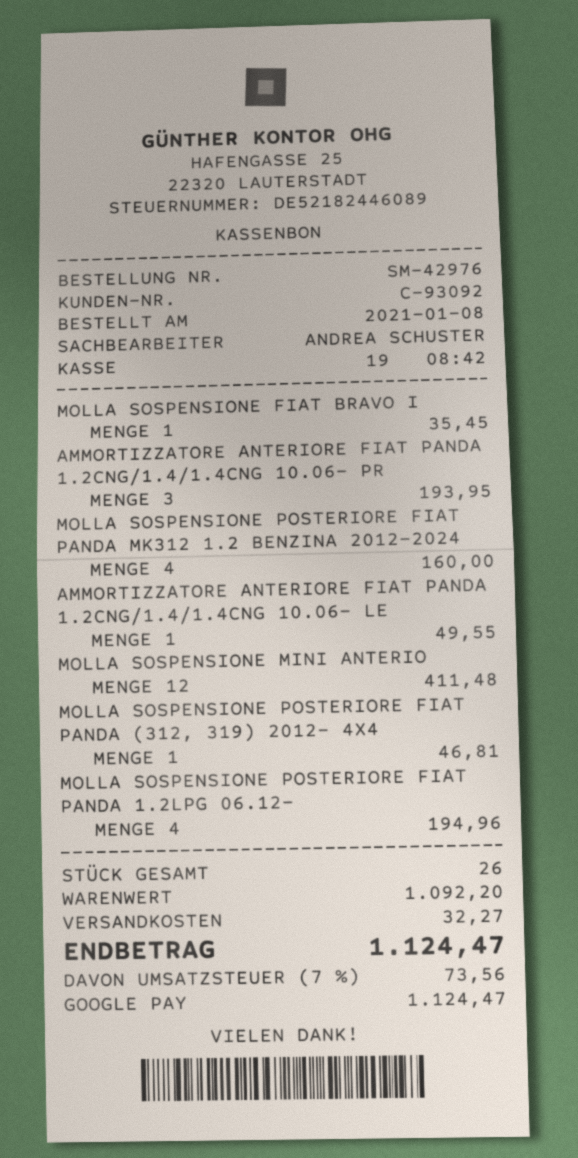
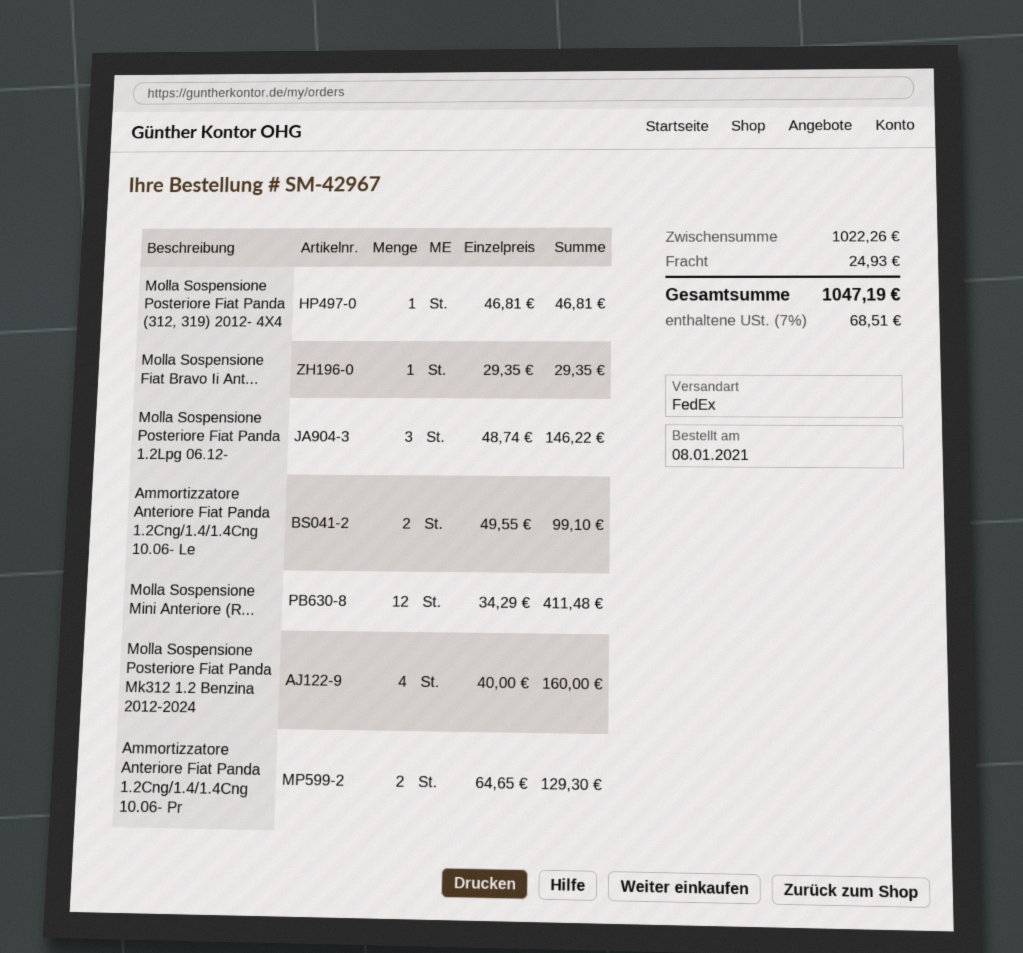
order number: SM-42976 -> SM-42967
MOLLA SOSPENSIONE FIAT BRAVO I: 1 for 35.45 -> 1 for 29.35
AMMORTIZZATORE ANTERIORE FIAT PANDA 1.2CNG/1.4/1.4CNG 10.06- PR: 3 for 193.95 -> 2 for 129.30
AMMORTIZZATORE ANTERIORE FIAT PANDA 1.2CNG/1.4/1.4CNG 10.06- LE: 1 for 49.55 -> 2 for 99.10
MOLLA SOSPENSIONE POSTERIORE FIAT PANDA 1.2LPG 06.12-: 4 for 194.96 -> 3 for 146.22
subtotal: 1092.20 -> 1022.26
shipping: 32.27 -> 24.93
tax: 7% = 73.56 -> 7% = 68.51
total: 1124.47 -> 1047.19

